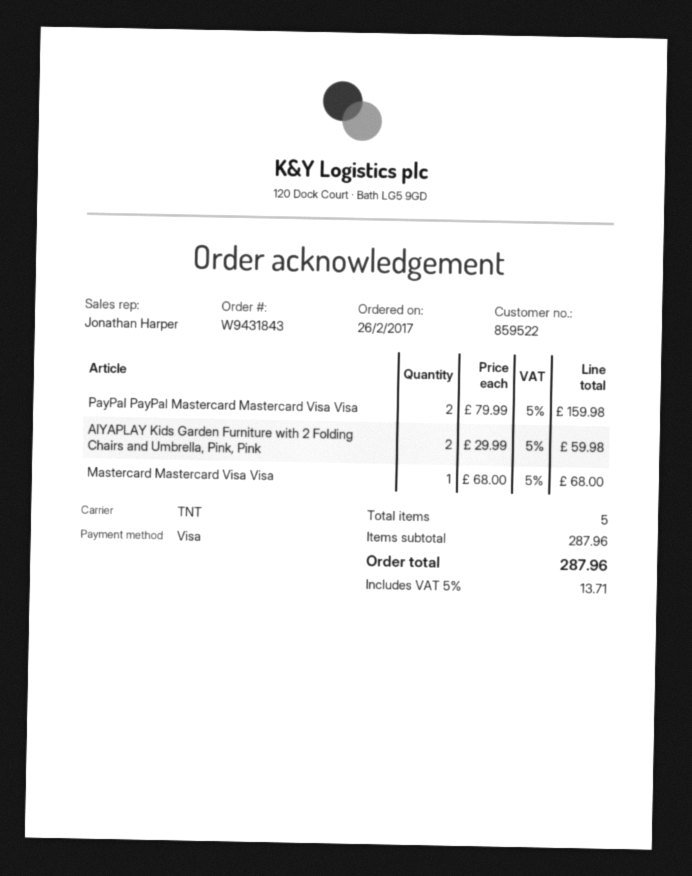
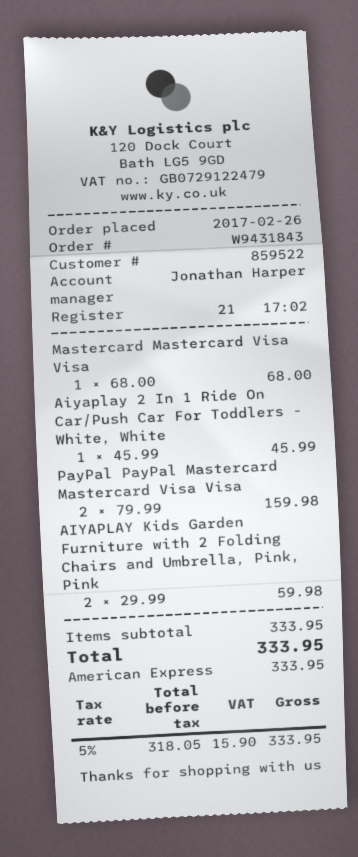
payment method: Visa -> American Express
Aiyaplay 2 In 1 Ride On Car/Push Car For Toddlers - White, White: none -> 1 x 45.99 = 45.99
subtotal: 287.96 -> 333.95
tax: 5% = 13.71 -> 5% = 15.90
total: 287.96 -> 333.95

